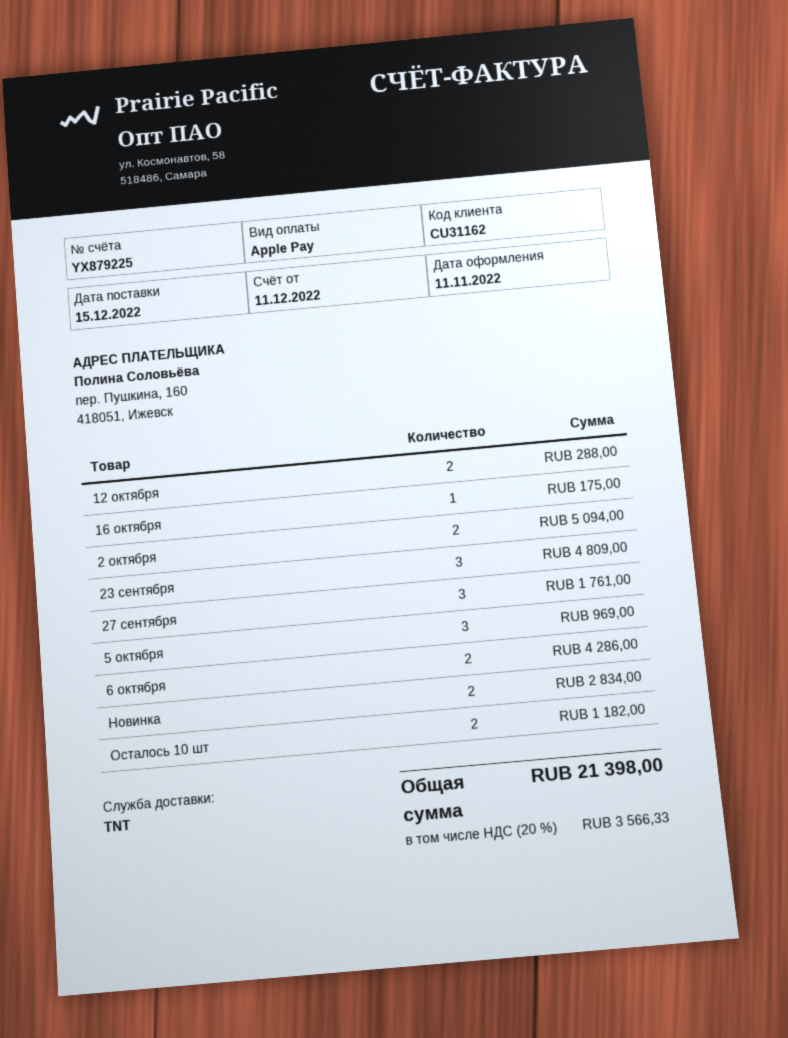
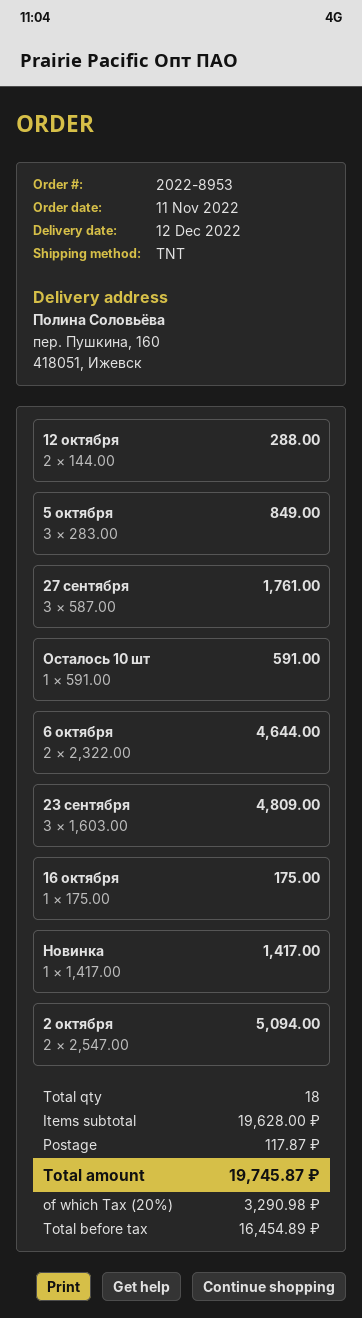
delivery date: 2022-12-15 -> 2022-12-12
5 октября: 3 for 969.00 -> 3 for 849.00
6 октября: 2 for 4286.00 -> 2 for 4644.00
Новинка: 2 for 2834.00 -> 1 for 1417.00
Осталось 10 шт: 2 for 1182.00 -> 1 for 591.00
shipping: none -> 117.87
tax: 20% = 3566.33 -> 20% = 3290.98
total: 21398.00 -> 19745.87

